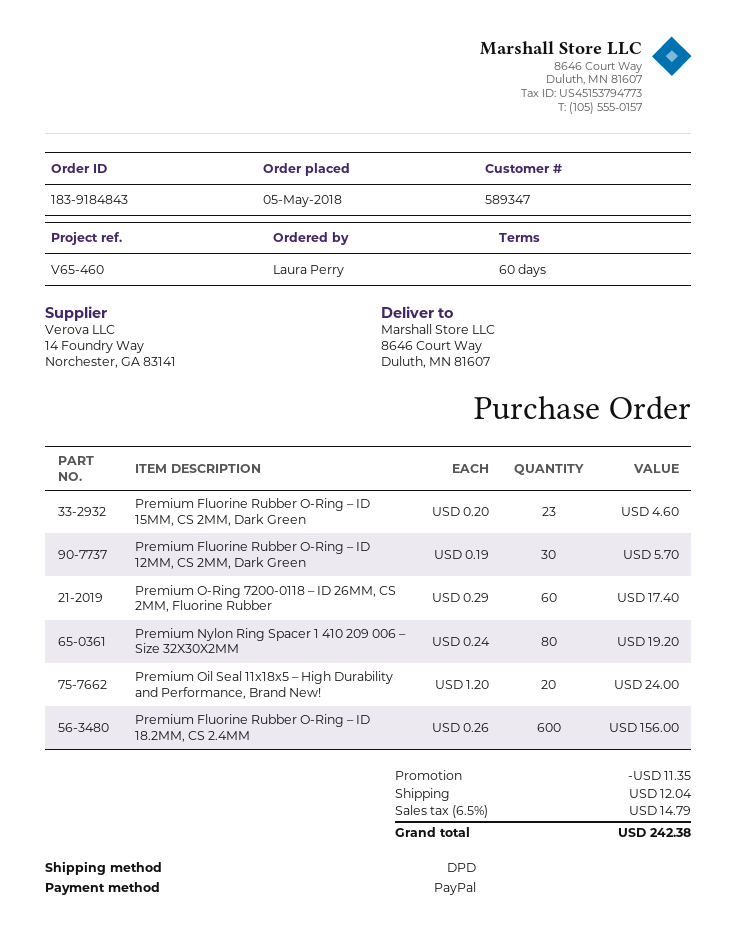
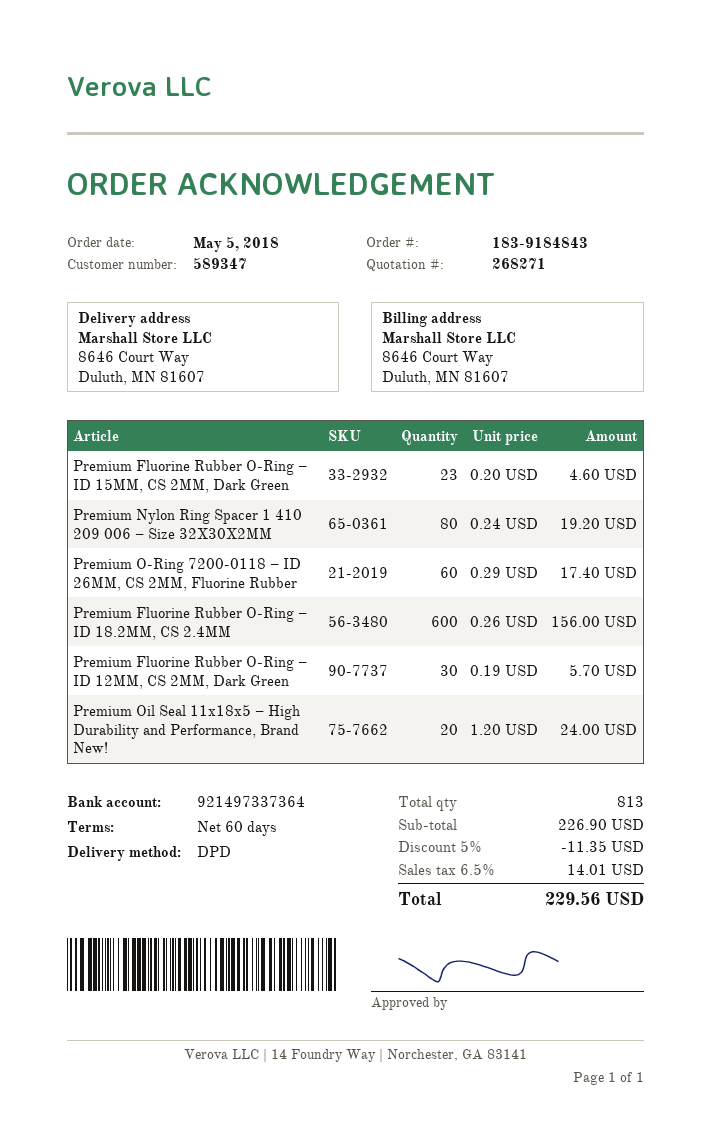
shipping: 12.04 -> none
tax: 6.5% = 14.79 -> 6.5% = 14.01
total: 242.38 -> 229.56

